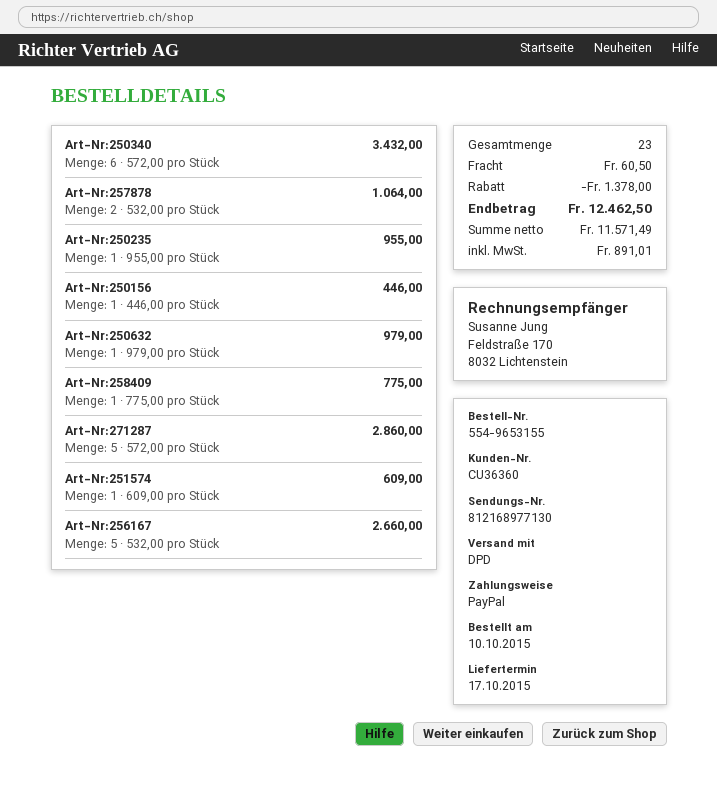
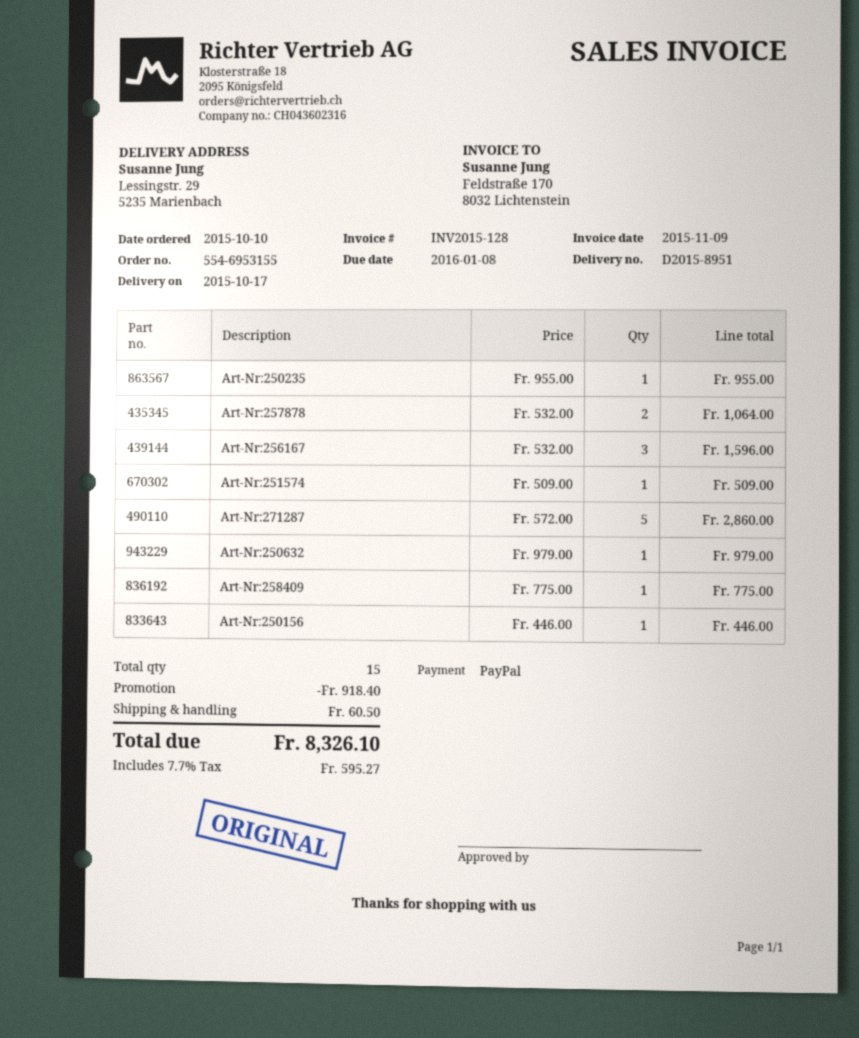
order number: 554-9653155 -> 554-6953155
Art-Nr:250340: 6 x 572.00 = 3432.00 -> none
Art-Nr:251574: 1 x 609.00 = 609.00 -> 1 x 509.00 = 509.00
Art-Nr:256167: 5 x 532.00 = 2660.00 -> 3 x 532.00 = 1596.00
total quantity: 23 -> 15
discount: 1378.00 -> 918.40
tax: 891.01 -> 595.27
total: 12462.50 -> 8326.10

